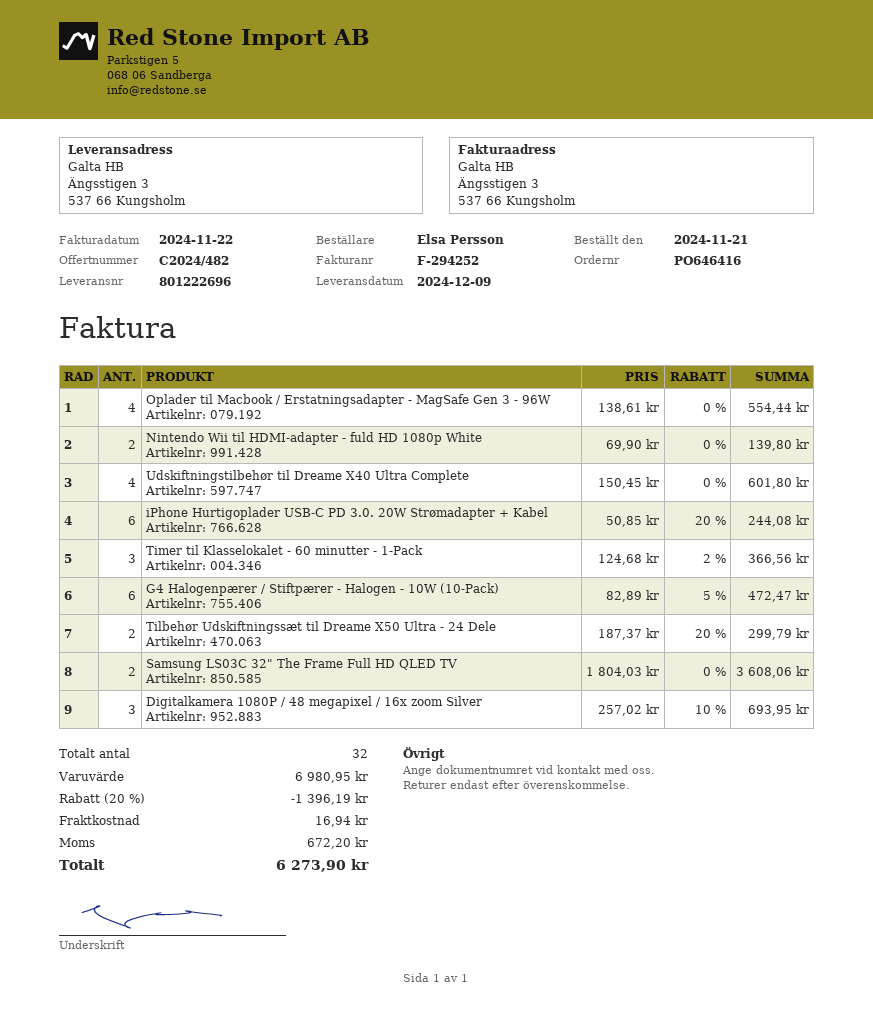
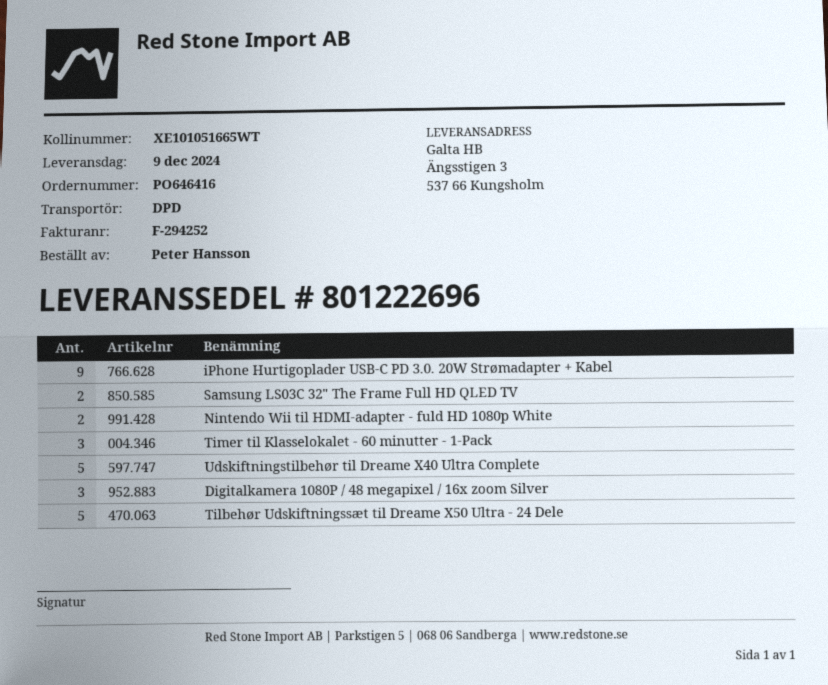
ordered by: Elsa Persson -> Peter Hansson
Oplader til Macbook / Erstatningsadapter - MagSafe Gen 3 - 96W: 4 -> none
Udskiftningstilbehør til Dreame X40 Ultra Complete: 4 -> 5
iPhone Hurtigoplader USB-C PD 3.0. 20W Strømadapter + Kabel: 6 -> 9
G4 Halogenpærer / Stiftpærer - Halogen - 10W (10-Pack): 6 -> none
Tilbehør Udskiftningssæt til Dreame X50 Ultra - 24 Dele: 2 -> 5

